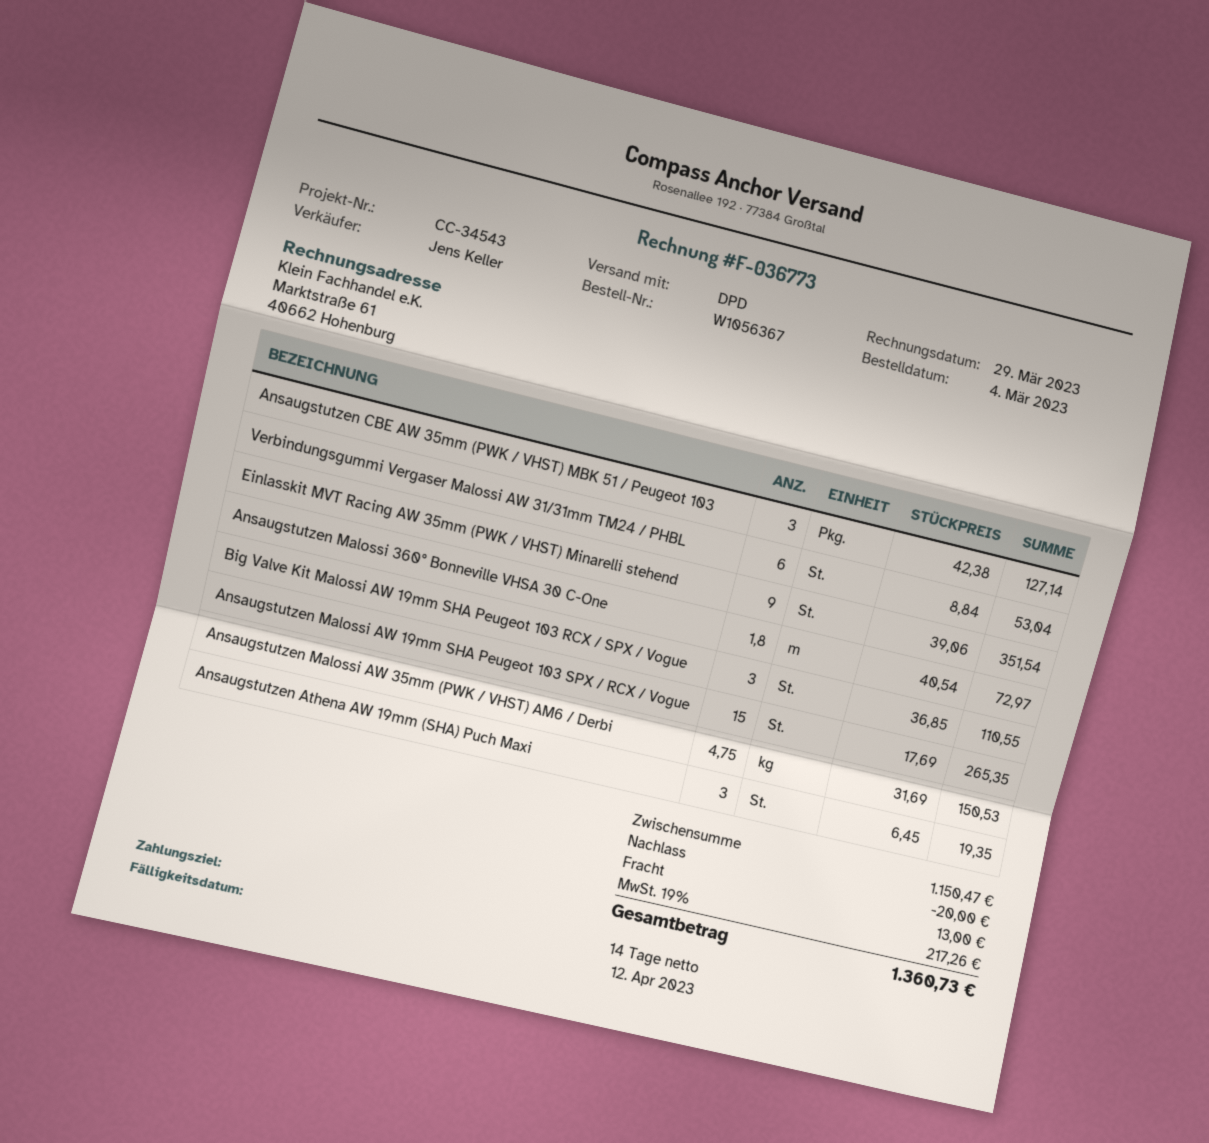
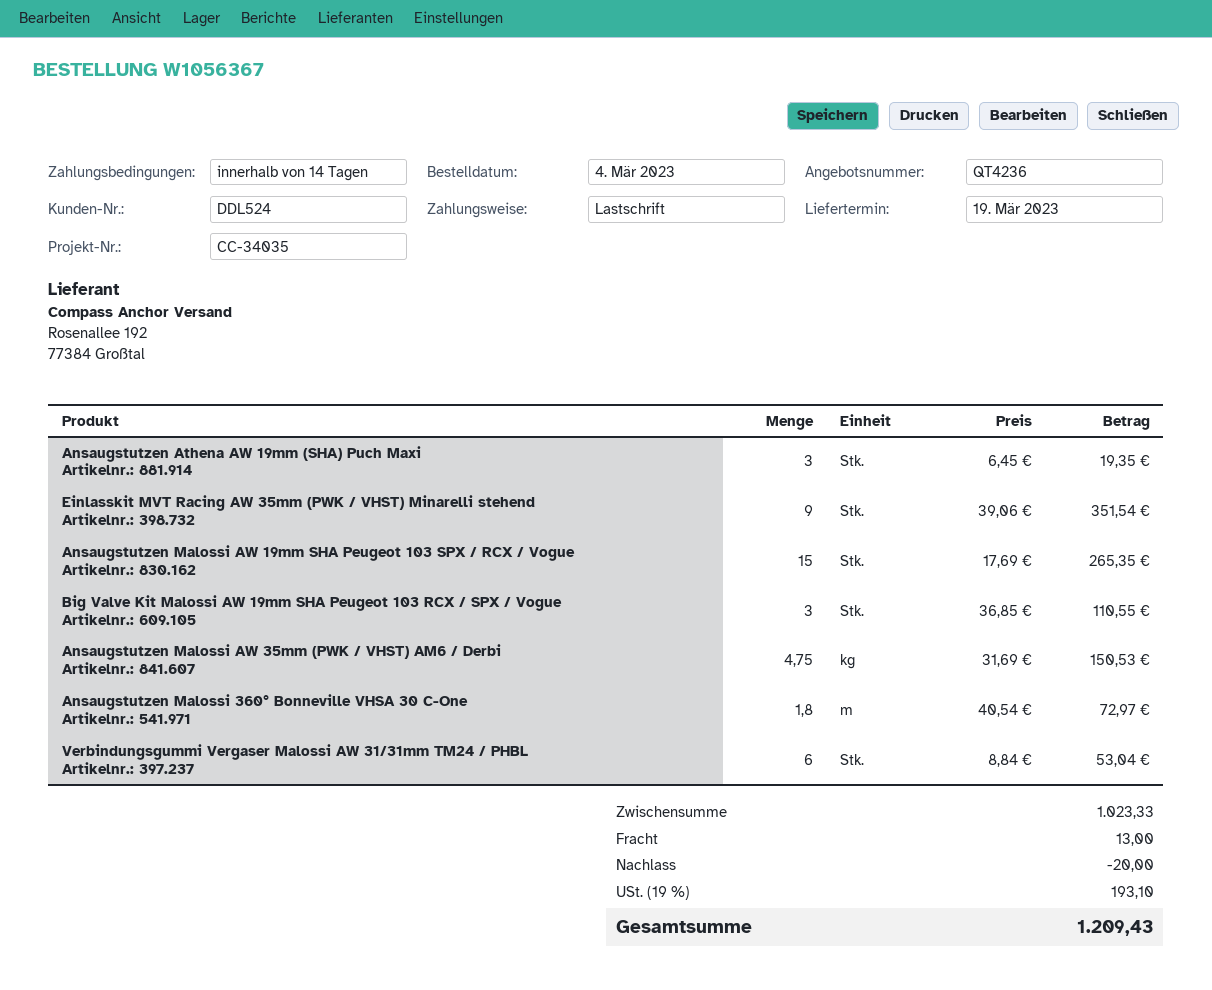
reference: CC-34543 -> CC-34035
Ansaugstutzen CBE AW 35mm (PWK / VHST) MBK 51 / Peugeot 103: 3 x 42.38 = 127.14 -> none
subtotal: 1150.47 -> 1023.33
tax: 19% = 217.26 -> 19% = 193.10
total: 1360.73 -> 1209.43

